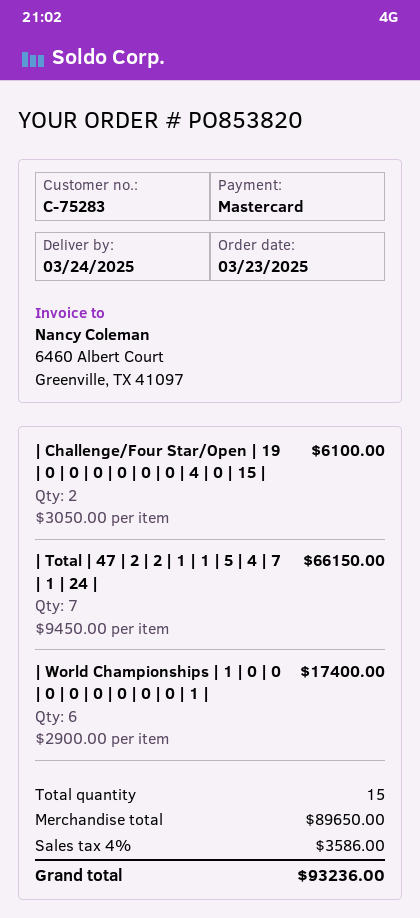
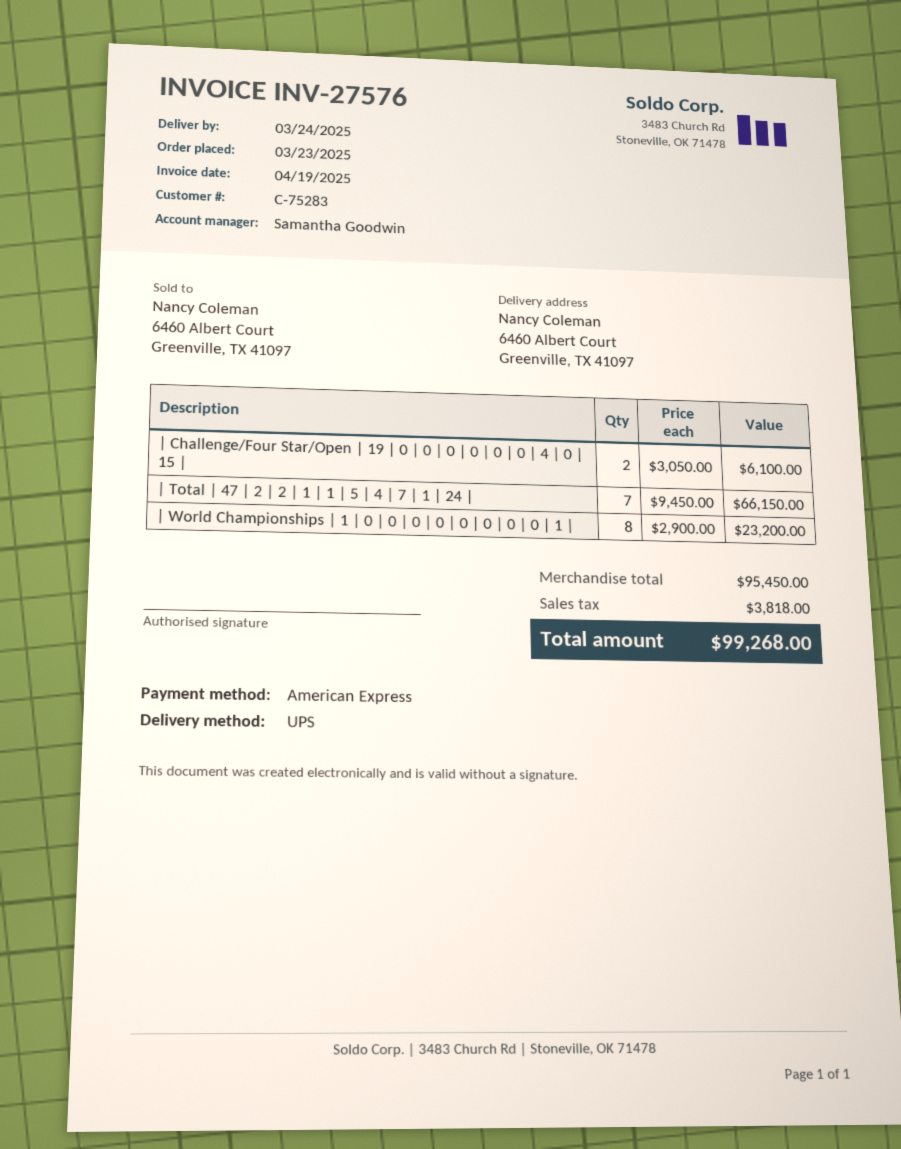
payment method: Mastercard -> American Express
| World Championships | 1 | 0 | 0 | 0 | 0 | 0 | 0 | 0 | 0 | 1 |: 6 x 2900.00 = 17400.00 -> 8 x 2900.00 = 23200.00
subtotal: 89650.00 -> 95450.00
tax: 3586.00 -> 3818.00
total: 93236.00 -> 99268.00

